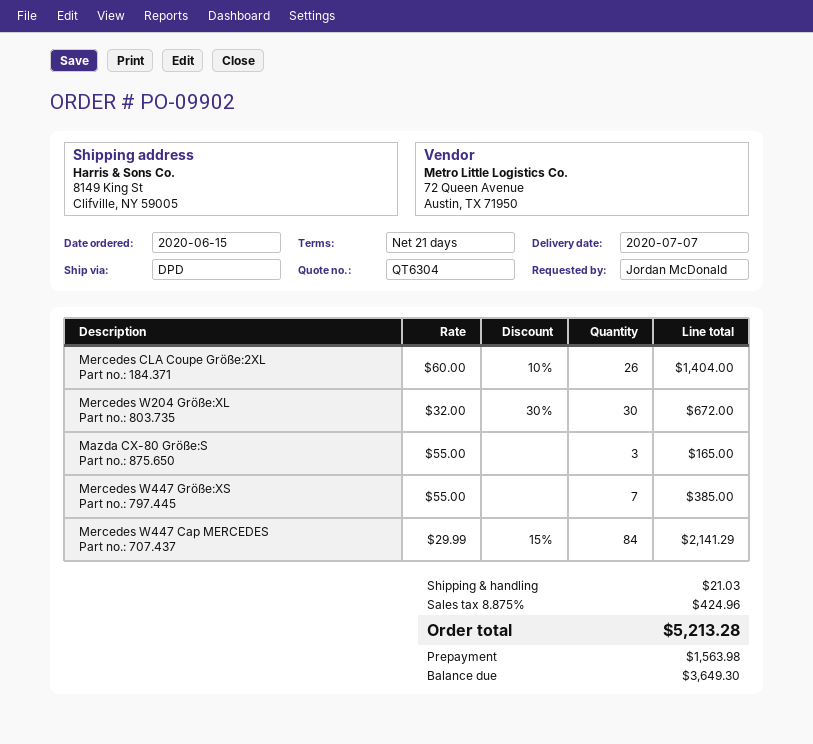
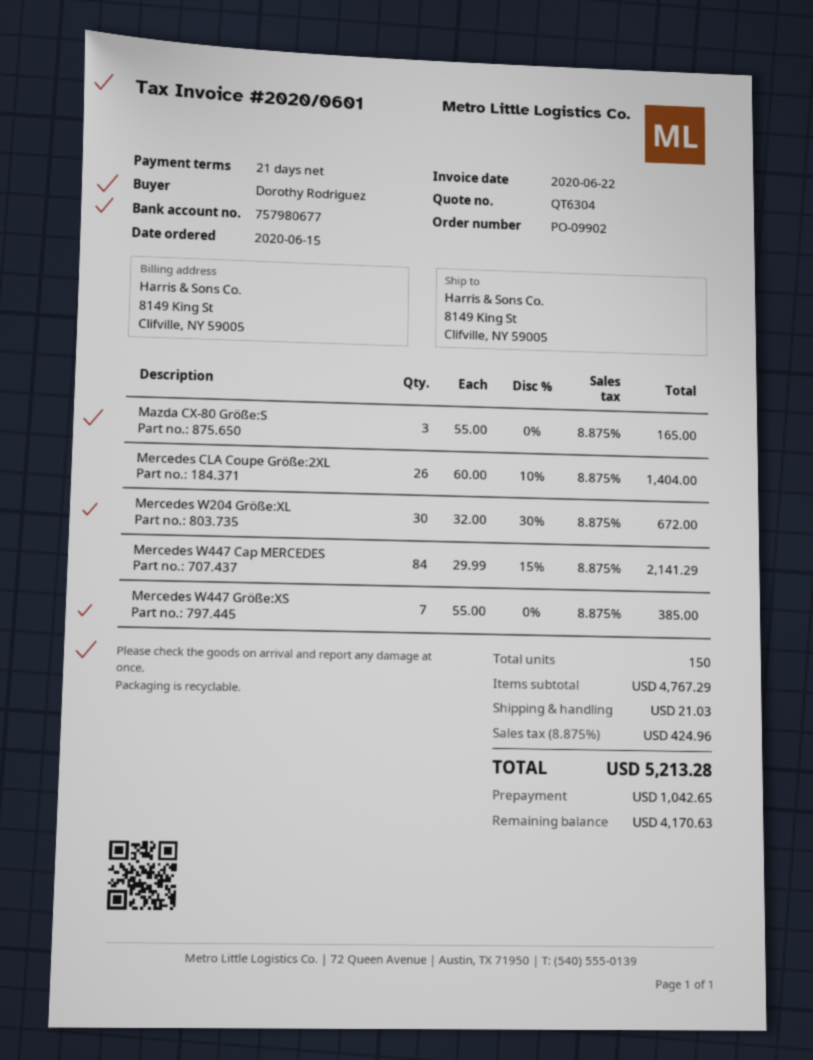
ordered by: Jordan McDonald -> Dorothy Rodriguez
deposit: 1563.98 -> 1042.65
balance: 3649.30 -> 4170.63

